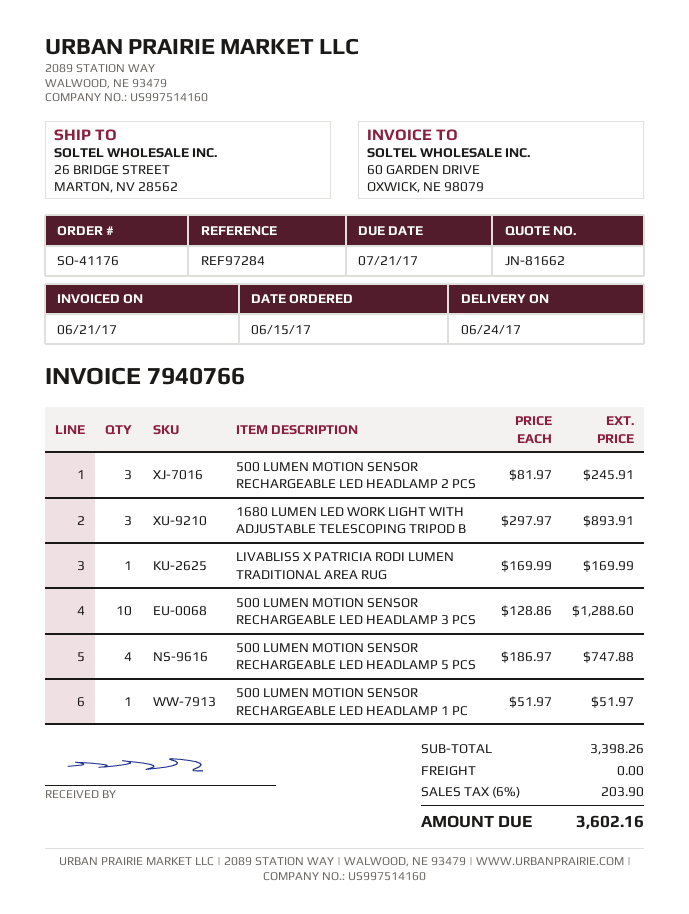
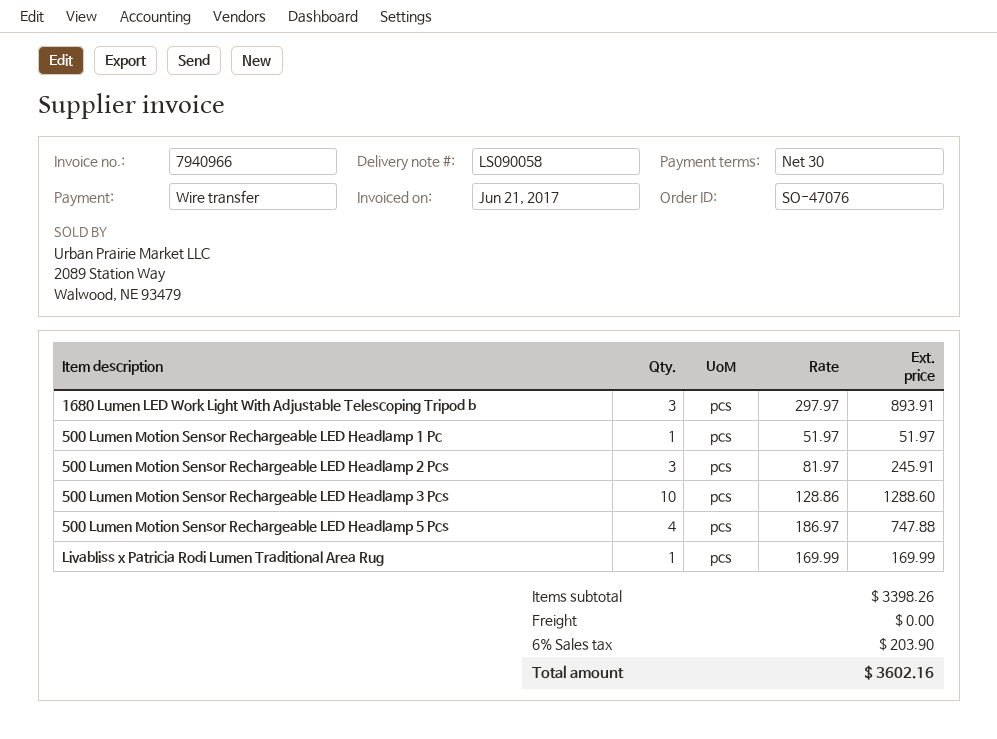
order number: SO-41176 -> SO-47076
invoice number: 7940766 -> 7940966

